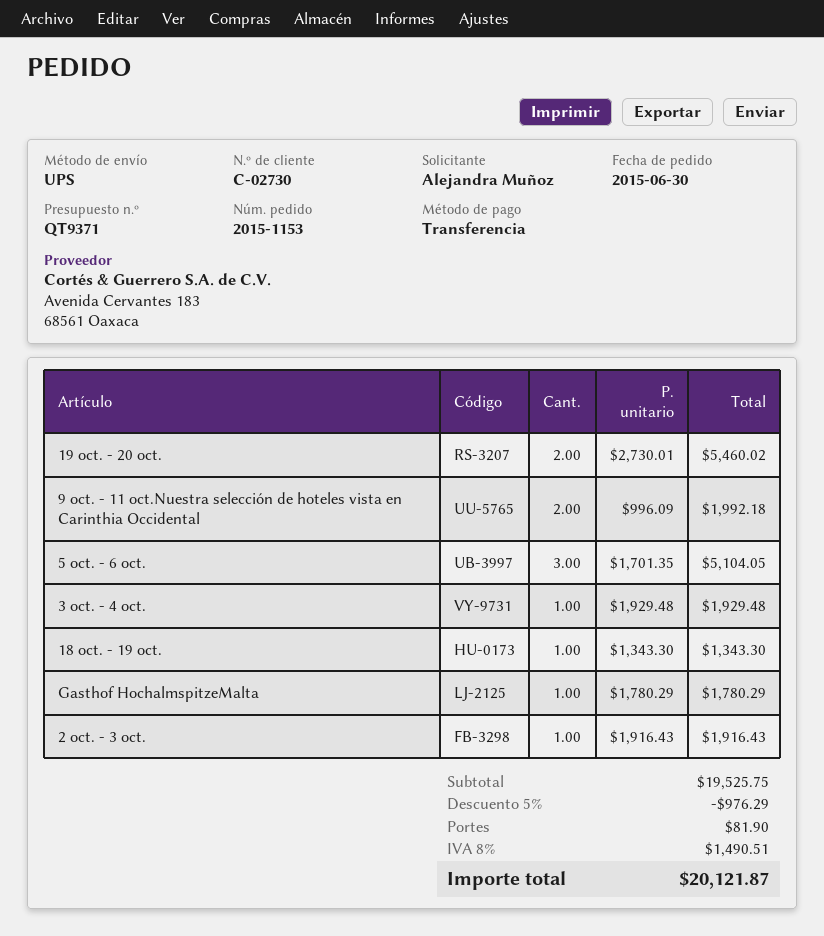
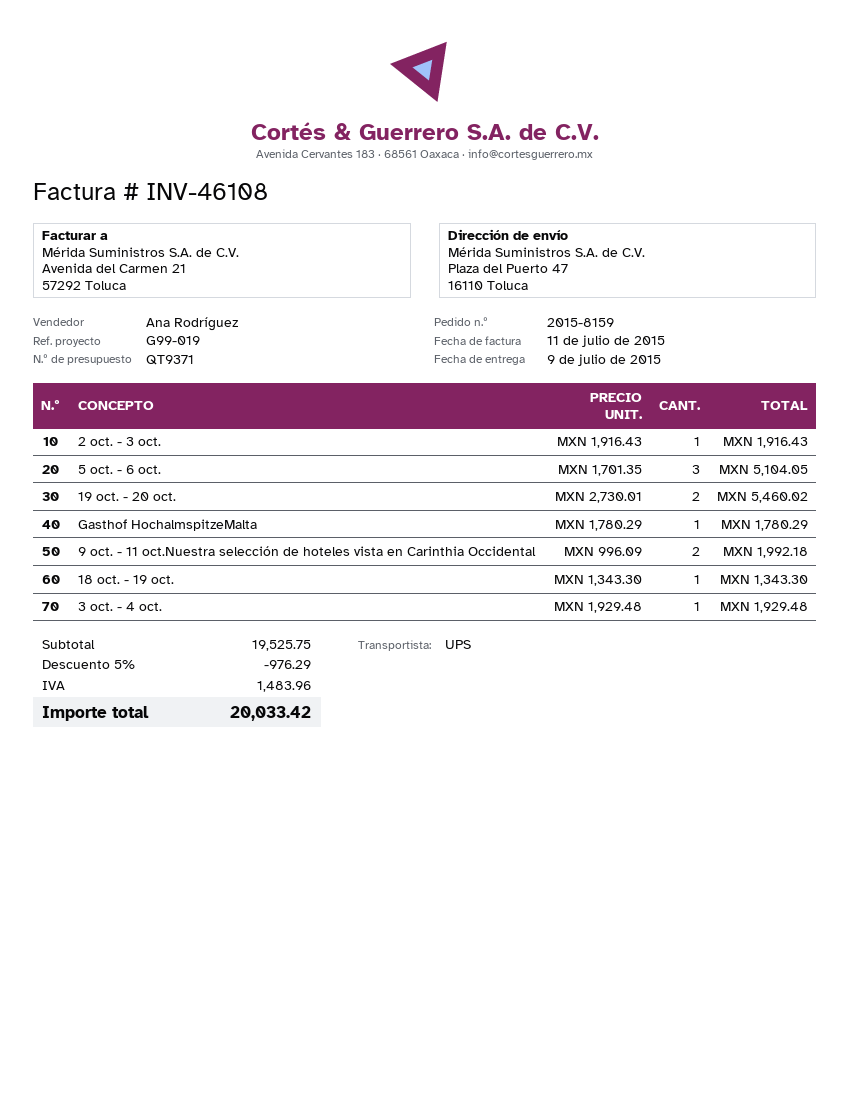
order number: 2015-1153 -> 2015-8159
shipping: 81.90 -> none
tax: 1490.51 -> 1483.96
total: 20121.87 -> 20033.42

